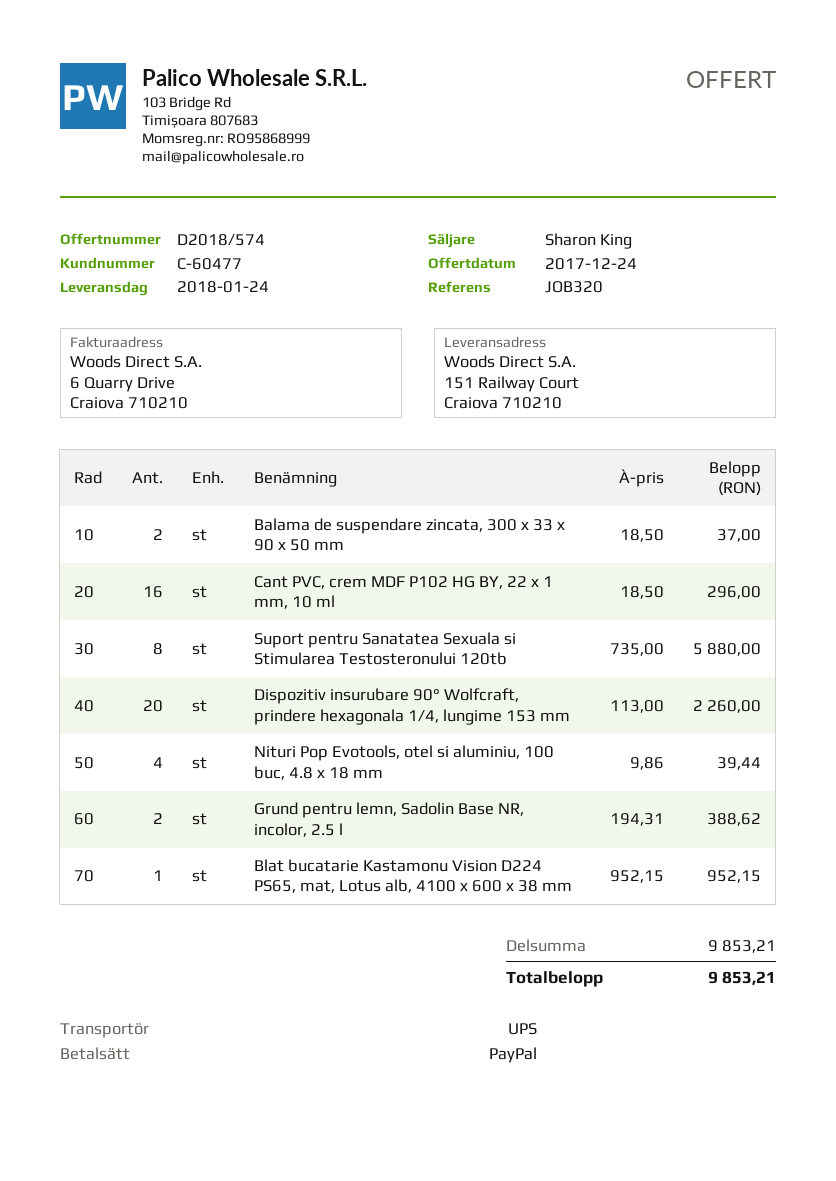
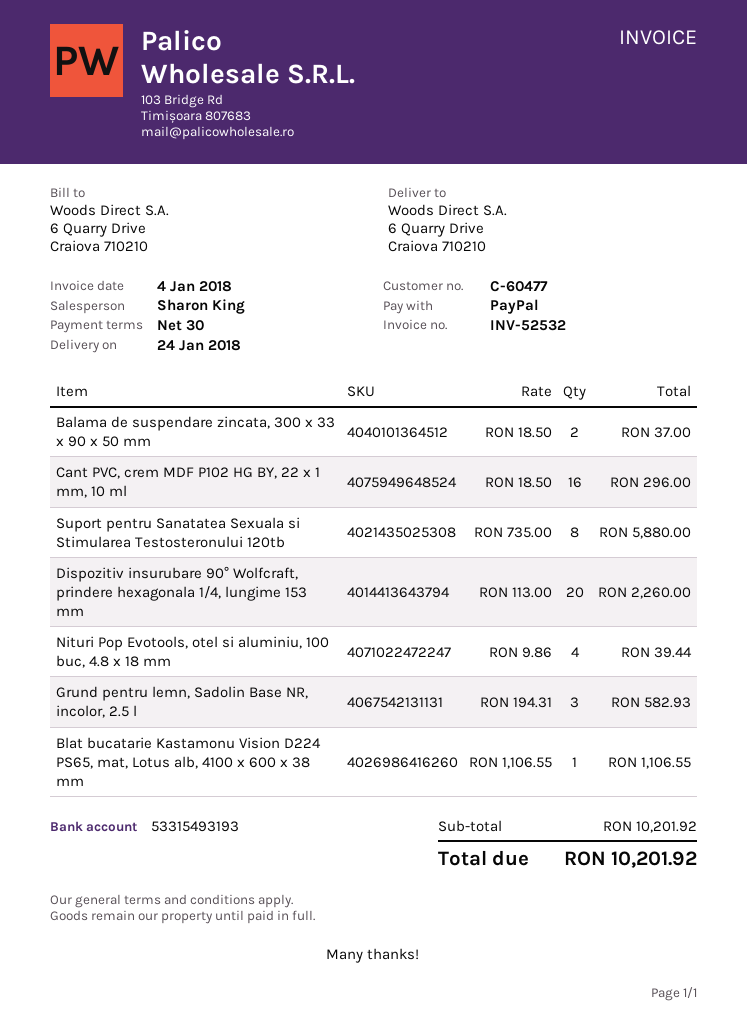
ship to: 151 Railway Court, Craiova 710210 -> 6 Quarry Drive, Craiova 710210
Grund pentru lemn, Sadolin Base NR, incolor, 2.5 l: 2 x 194.31 = 388.62 -> 3 x 194.31 = 582.93
Blat bucatarie Kastamonu Vision D224 PS65, mat, Lotus alb, 4100 x 600 x 38 mm: 1 x 952.15 = 952.15 -> 1 x 1106.55 = 1106.55
subtotal: 9853.21 -> 10201.92
total: 9853.21 -> 10201.92

